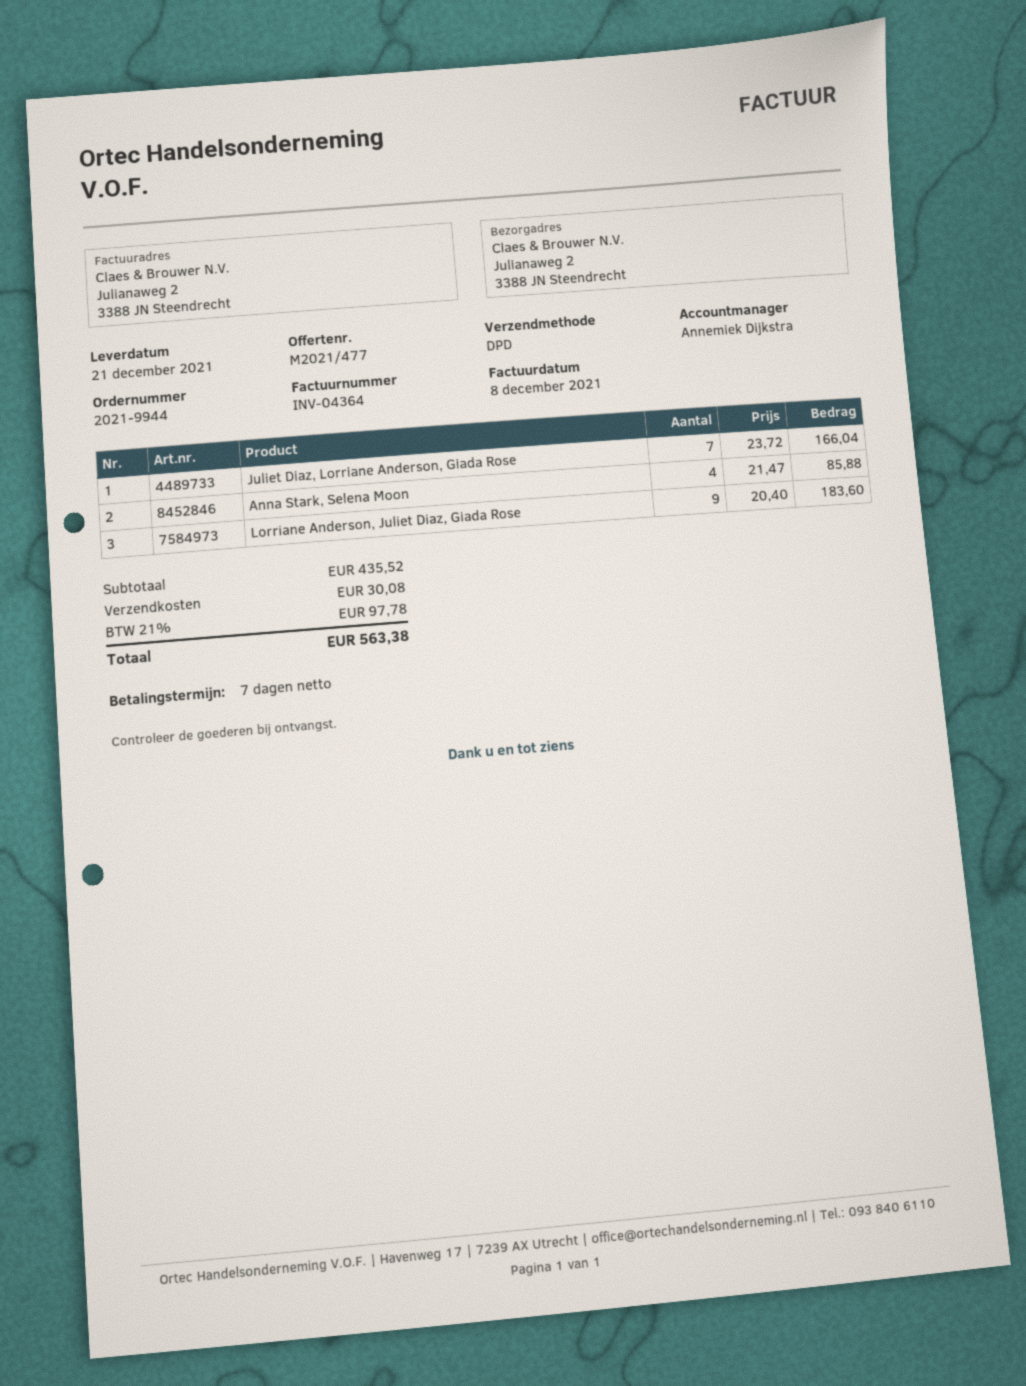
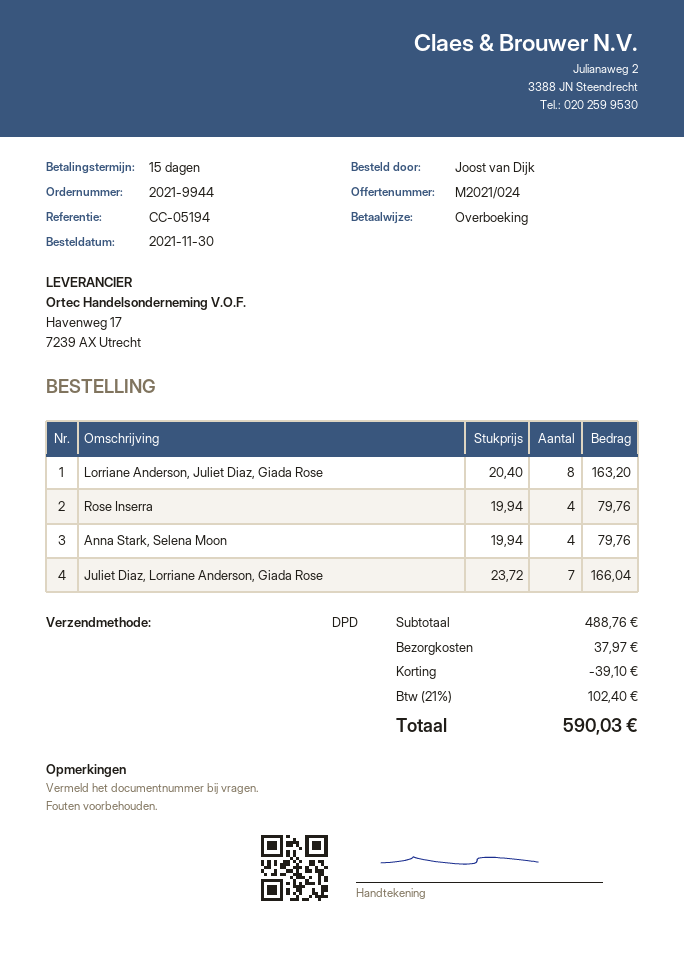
quote number: M2021/477 -> M2021/024
payment terms: 7 days -> 15 days
Anna Stark, Selena Moon: 4 x 21.47 = 85.88 -> 4 x 19.94 = 79.76
Lorriane Anderson, Juliet Diaz, Giada Rose: 9 x 20.40 = 183.60 -> 8 x 20.40 = 163.20
Rose Inserra: none -> 4 x 19.94 = 79.76
subtotal: 435.52 -> 488.76
discount: none -> 39.10
shipping: 30.08 -> 37.97
tax: 21% = 97.78 -> 21% = 102.40
total: 563.38 -> 590.03

